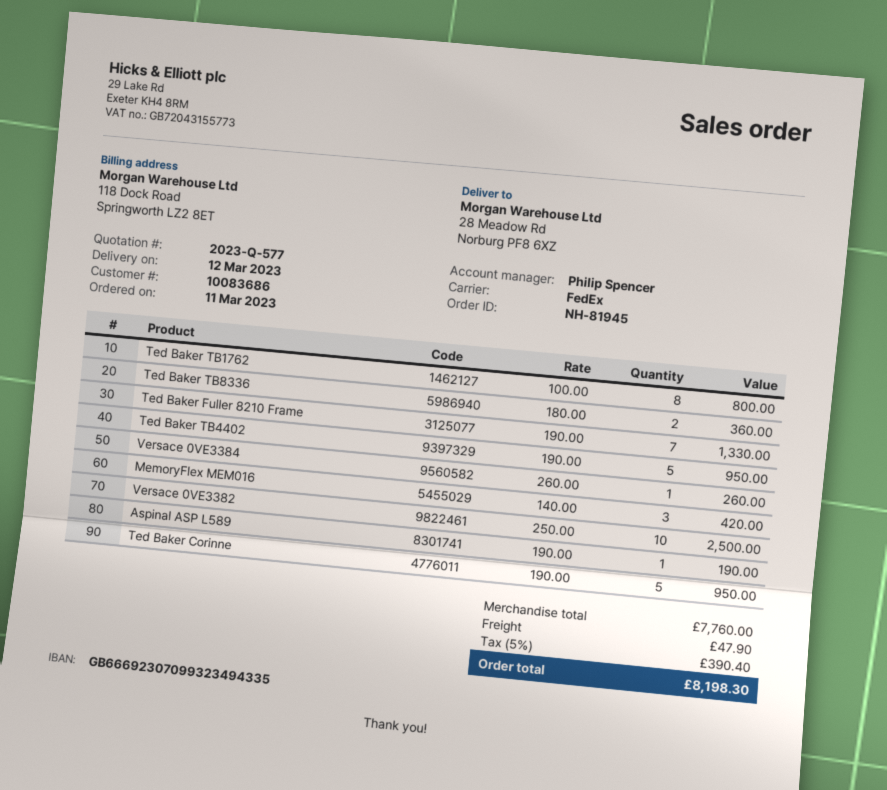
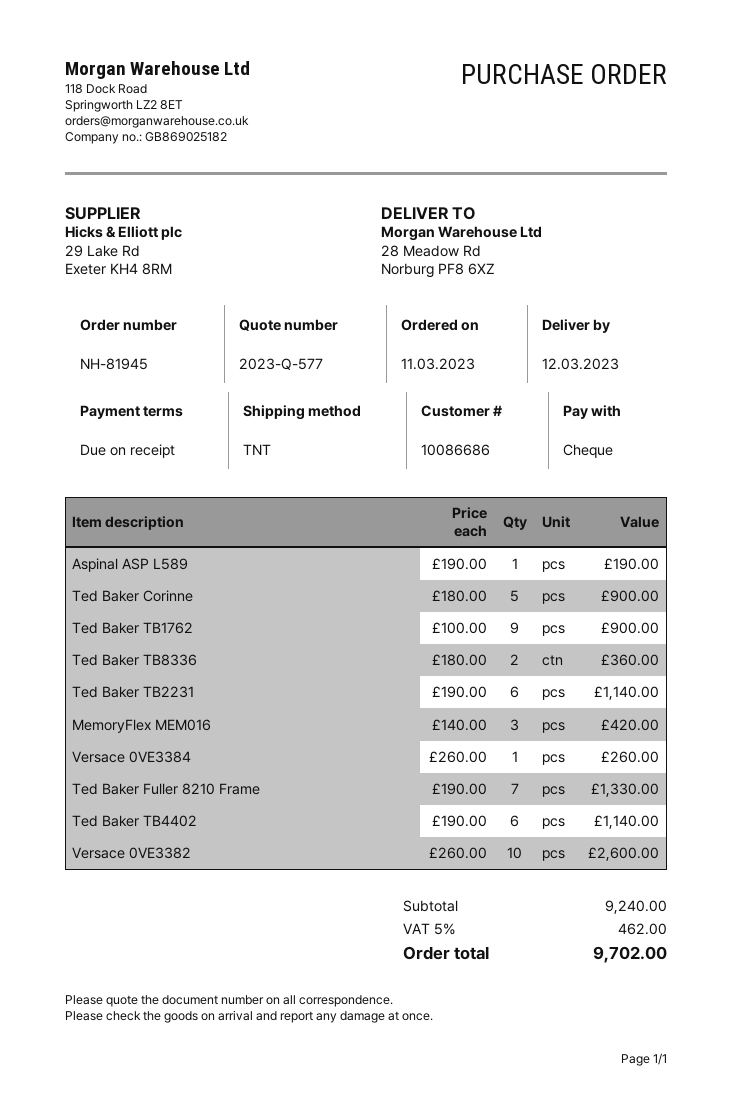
customer number: 10083686 -> 10086686
shipping method: FedEx -> TNT
Ted Baker TB1762: 8 x 100.00 = 800.00 -> 9 x 100.00 = 900.00
Ted Baker TB4402: 5 x 190.00 = 950.00 -> 6 x 190.00 = 1140.00
Versace 0VE3382: 10 x 250.00 = 2500.00 -> 10 x 260.00 = 2600.00
Ted Baker Corinne: 5 x 190.00 = 950.00 -> 5 x 180.00 = 900.00
Ted Baker TB2231: none -> 6 x 190.00 = 1140.00
subtotal: 7760.00 -> 9240.00
shipping: 47.90 -> none
tax: 5% = 390.40 -> 5% = 462.00
total: 8198.30 -> 9702.00

